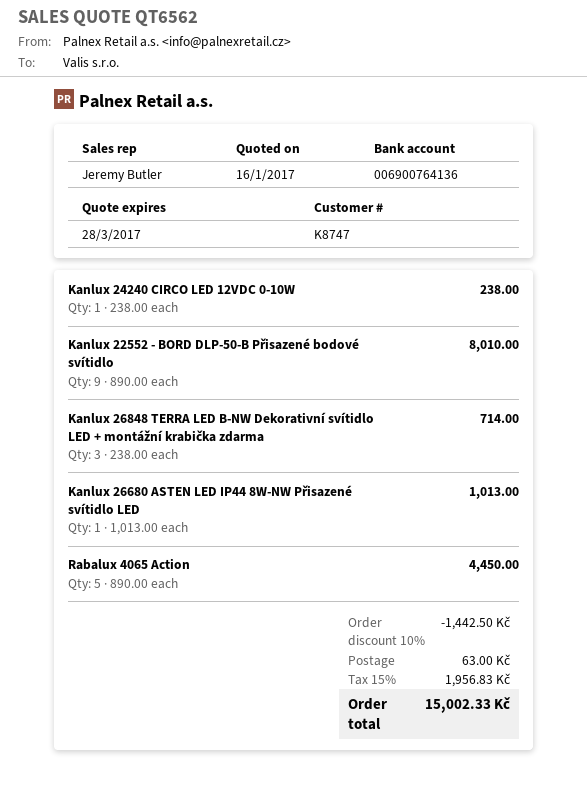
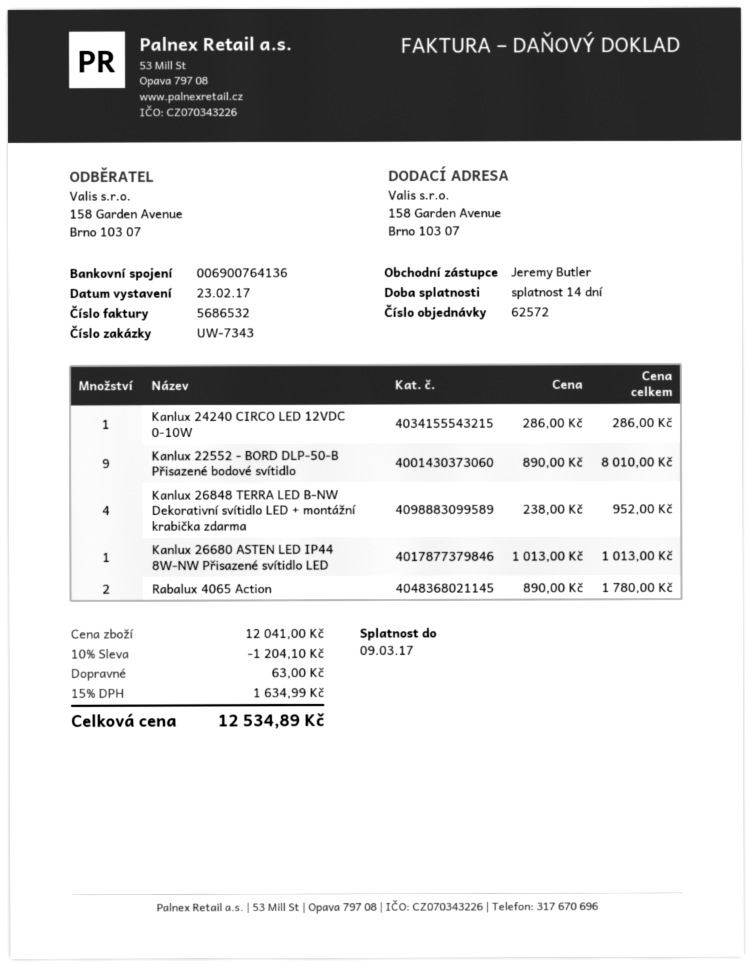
Kanlux 24240 CIRCO LED 12VDC 0-10W: 1 x 238.00 = 238.00 -> 1 x 286.00 = 286.00
Kanlux 26848 TERRA LED B-NW Dekorativní svítidlo LED + montážní krabička zdarma: 3 x 238.00 = 714.00 -> 4 x 238.00 = 952.00
Rabalux 4065 Action: 5 x 890.00 = 4450.00 -> 2 x 890.00 = 1780.00
discount: 10% = 1442.50 -> 10% = 1204.10
tax: 15% = 1956.83 -> 15% = 1634.99
total: 15002.33 -> 12534.89

